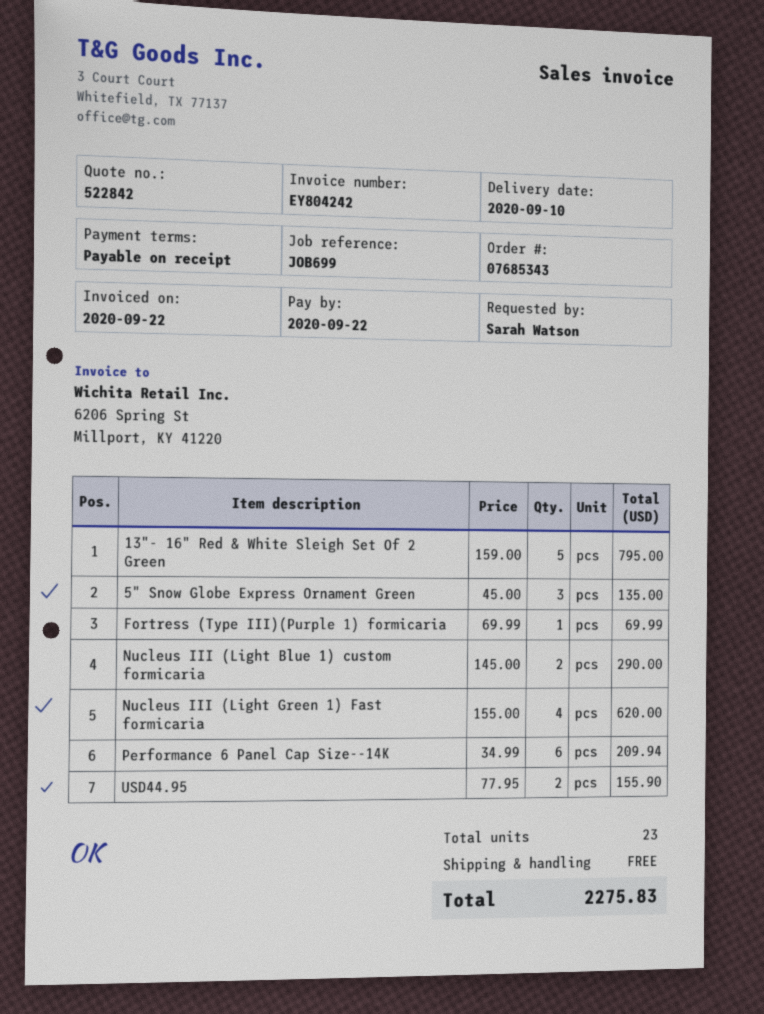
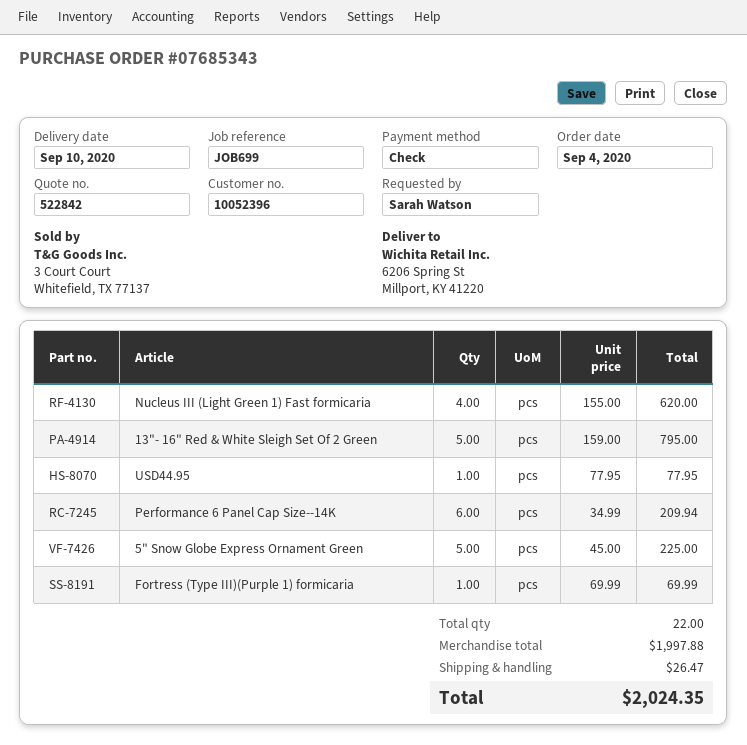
5" Snow Globe Express Ornament Green: 3 x 45.00 = 135.00 -> 5 x 45.00 = 225.00
Nucleus III (Light Blue 1) custom formicaria: 2 x 145.00 = 290.00 -> none
USD44.95: 2 x 77.95 = 155.90 -> 1 x 77.95 = 77.95
total quantity: 23 -> 22
shipping: 0.00 -> 26.47
total: 2275.83 -> 2024.35

